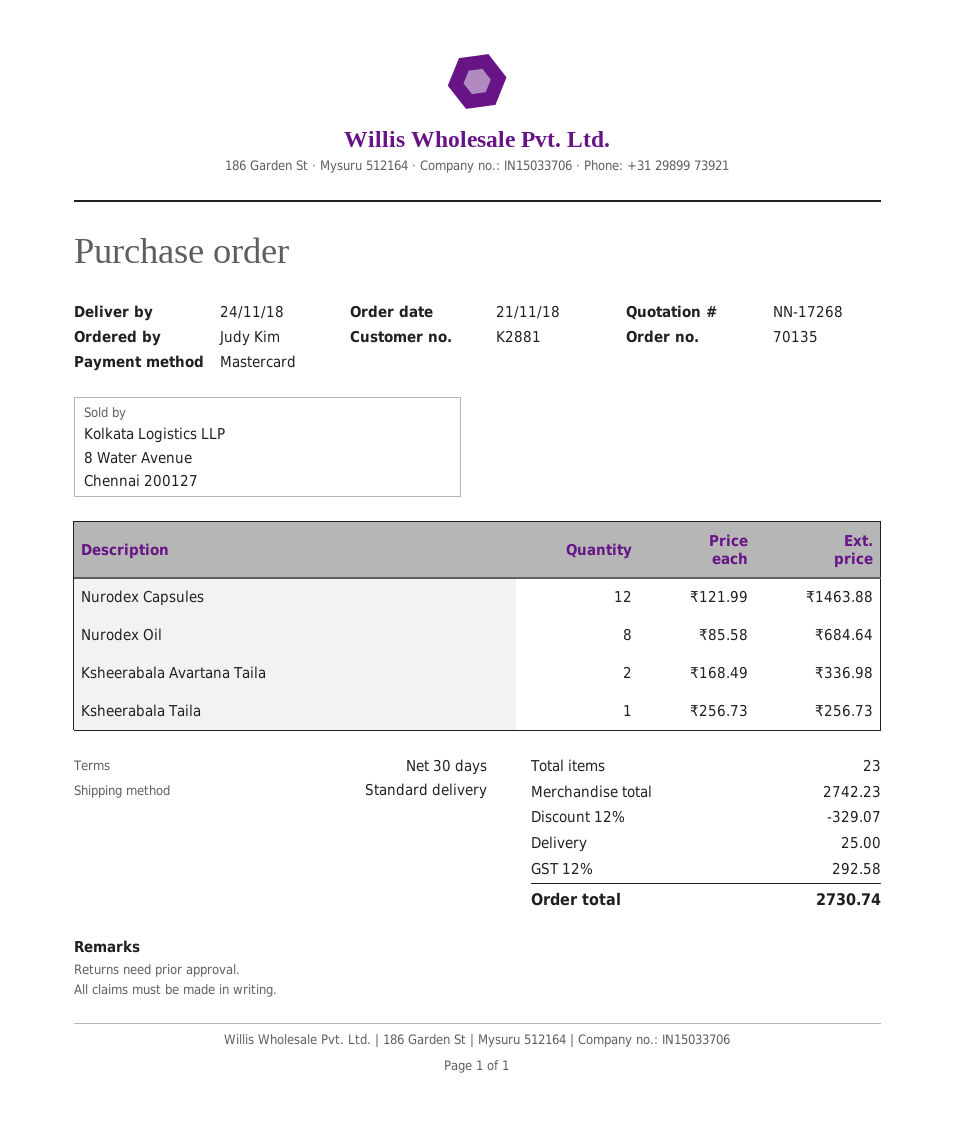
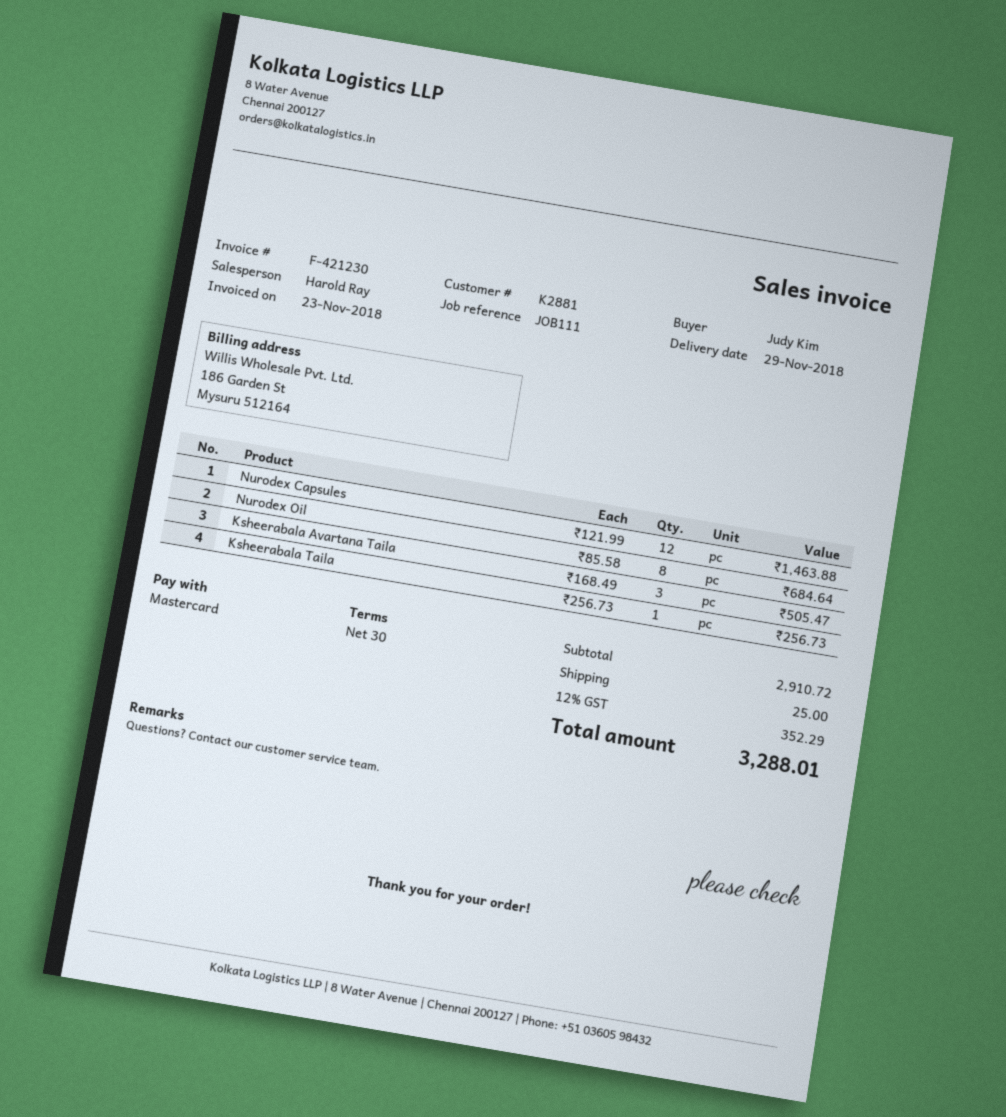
delivery date: 2018-11-24 -> 2018-11-29
Ksheerabala Avartana Taila: 2 x 168.49 = 336.98 -> 3 x 168.49 = 505.47
subtotal: 2742.23 -> 2910.72
discount: 12% = 329.07 -> none
tax: 12% = 292.58 -> 12% = 352.29
total: 2730.74 -> 3288.01

